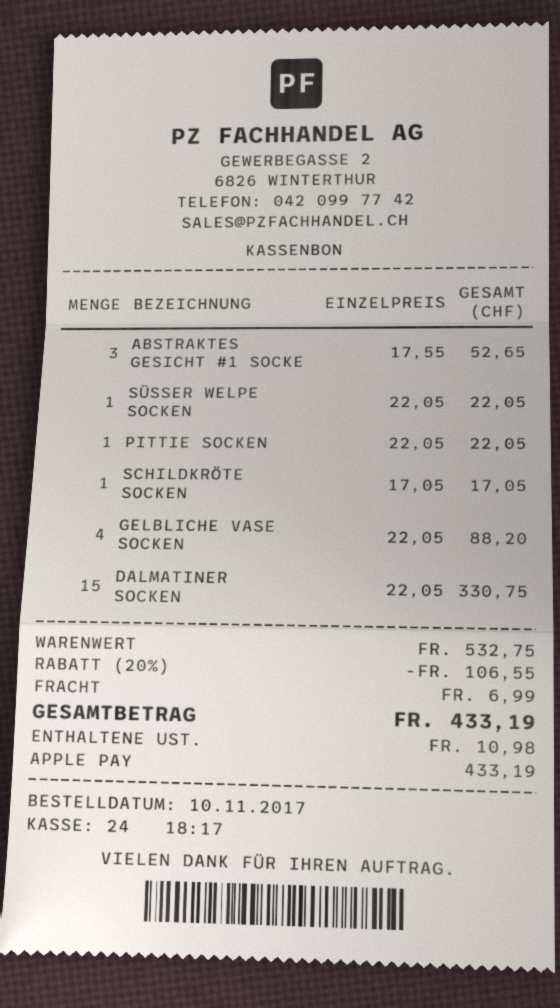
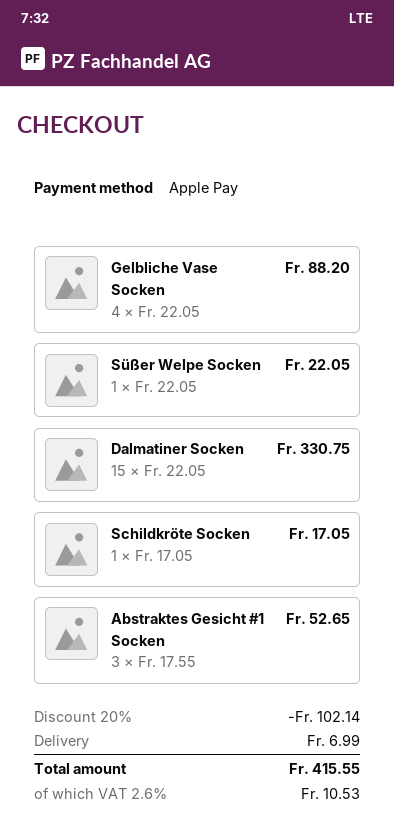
PITTIE SOCKEN: 1 x 22.05 = 22.05 -> none
discount: 20% = 106.55 -> 20% = 102.14
tax: 10.98 -> 10.53
total: 433.19 -> 415.55

